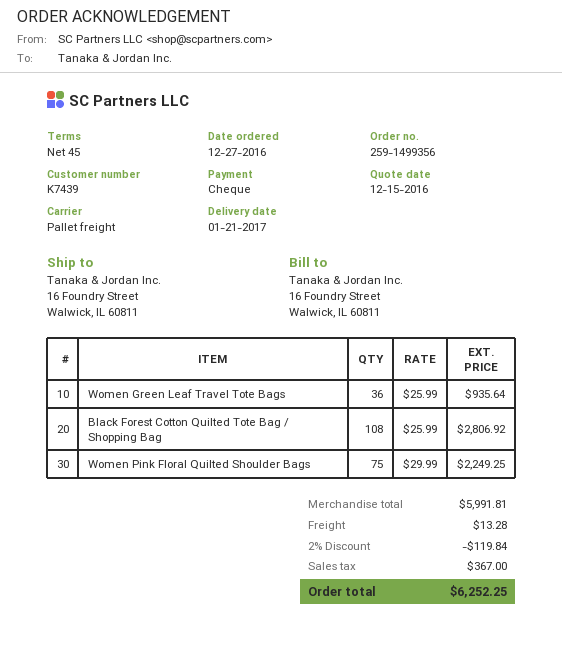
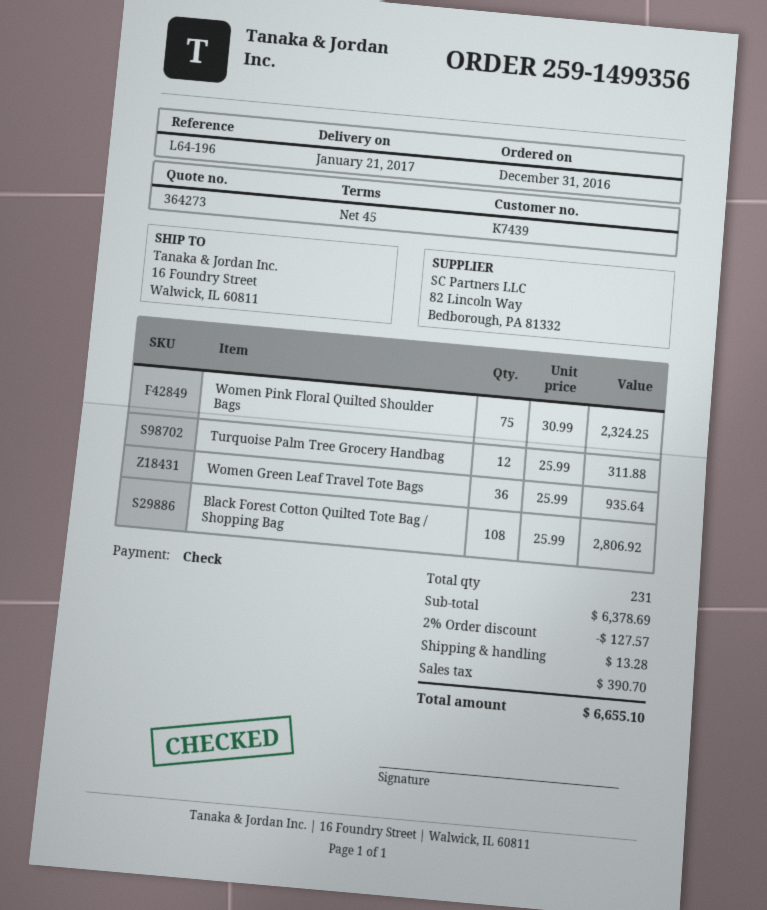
order date: 2016-12-27 -> 2016-12-31
Women Pink Floral Quilted Shoulder Bags: 75 x 29.99 = 2249.25 -> 75 x 30.99 = 2324.25
Turquoise Palm Tree Grocery Handbag: none -> 12 x 25.99 = 311.88
subtotal: 5991.81 -> 6378.69
discount: 2% = 119.84 -> 2% = 127.57
tax: 367.00 -> 390.70
total: 6252.25 -> 6655.10

